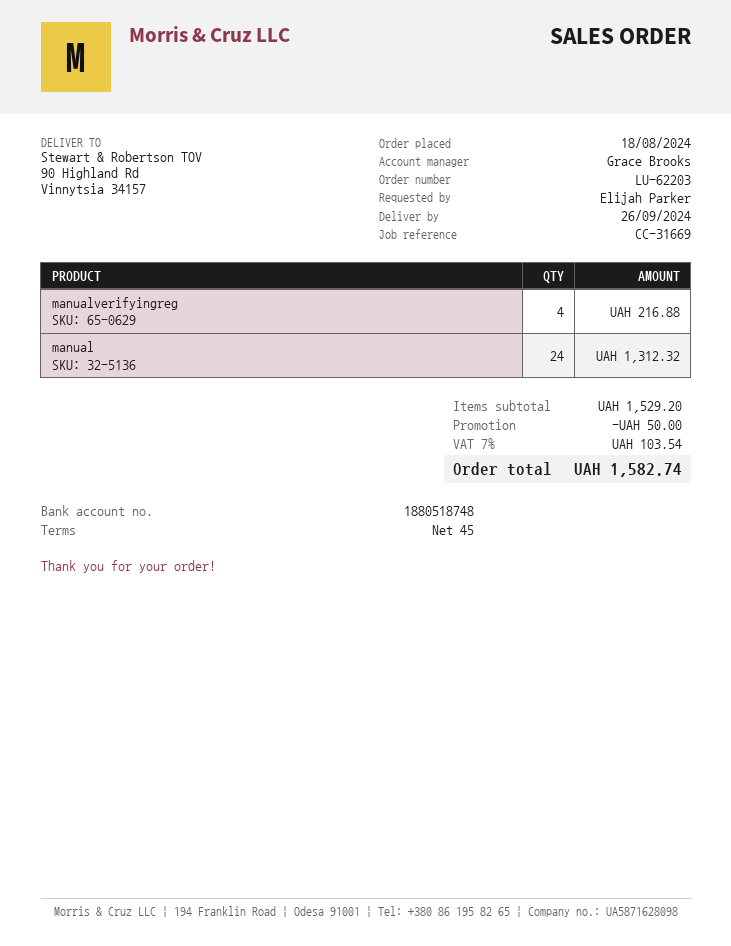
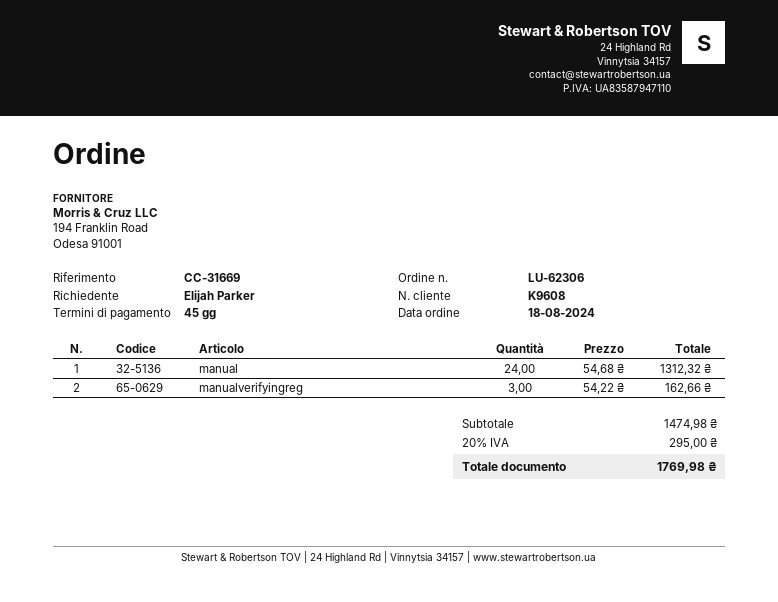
order number: LU-62203 -> LU-62306
manualverifyingreg: 4 for 216.88 -> 3 for 162.66
subtotal: 1529.20 -> 1474.98
discount: 50.00 -> none
tax: 7% = 103.54 -> 20% = 295.00
total: 1582.74 -> 1769.98

